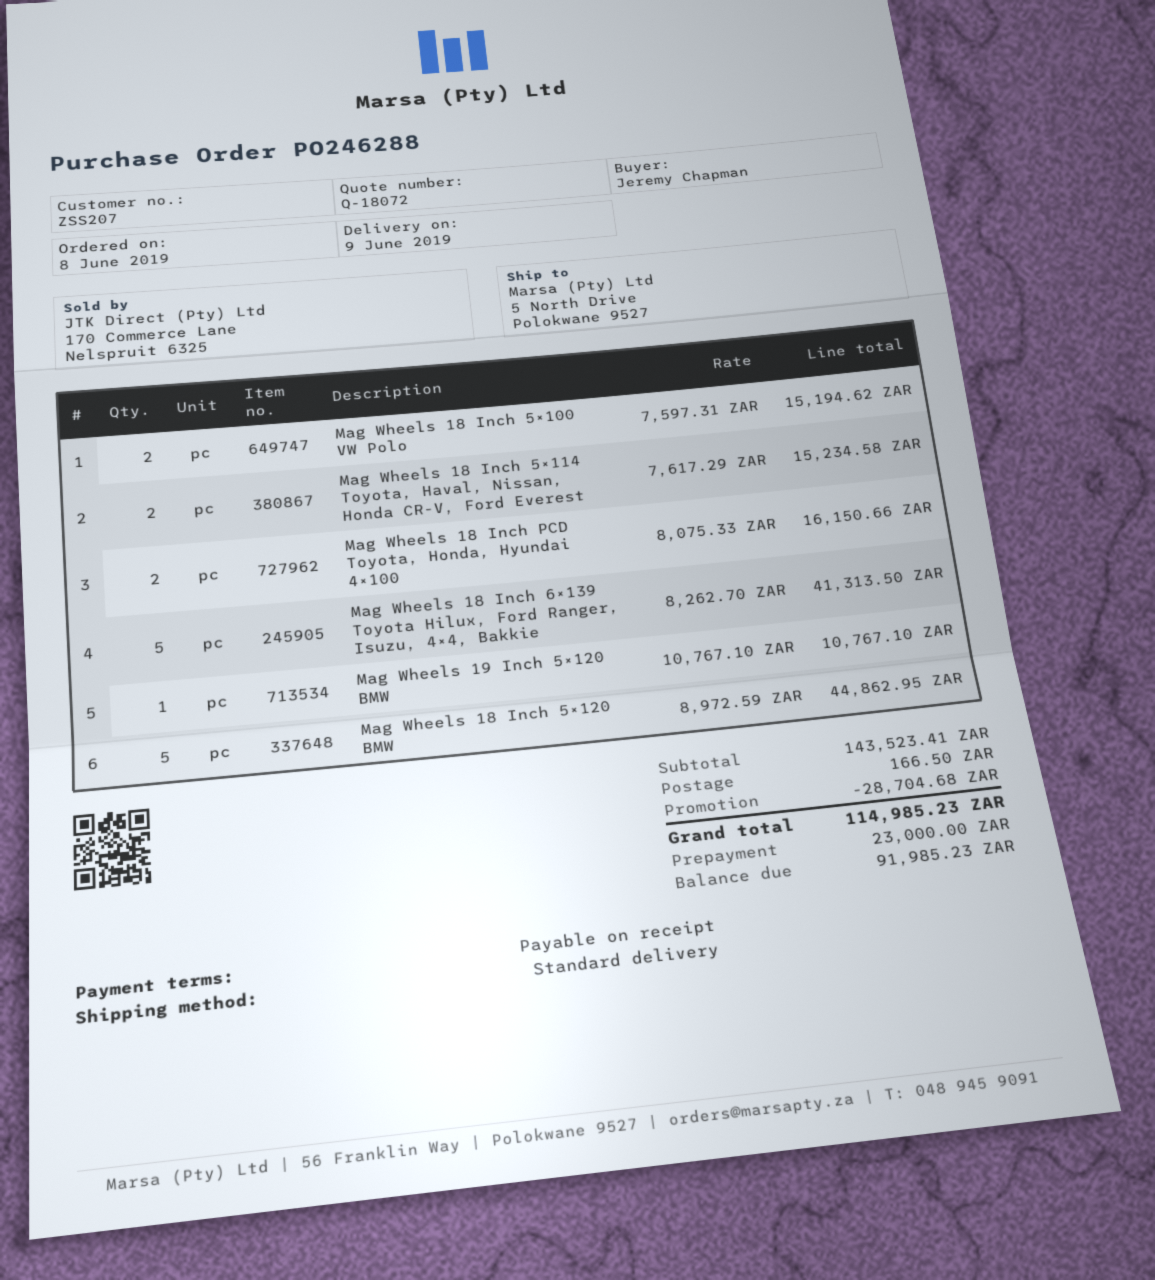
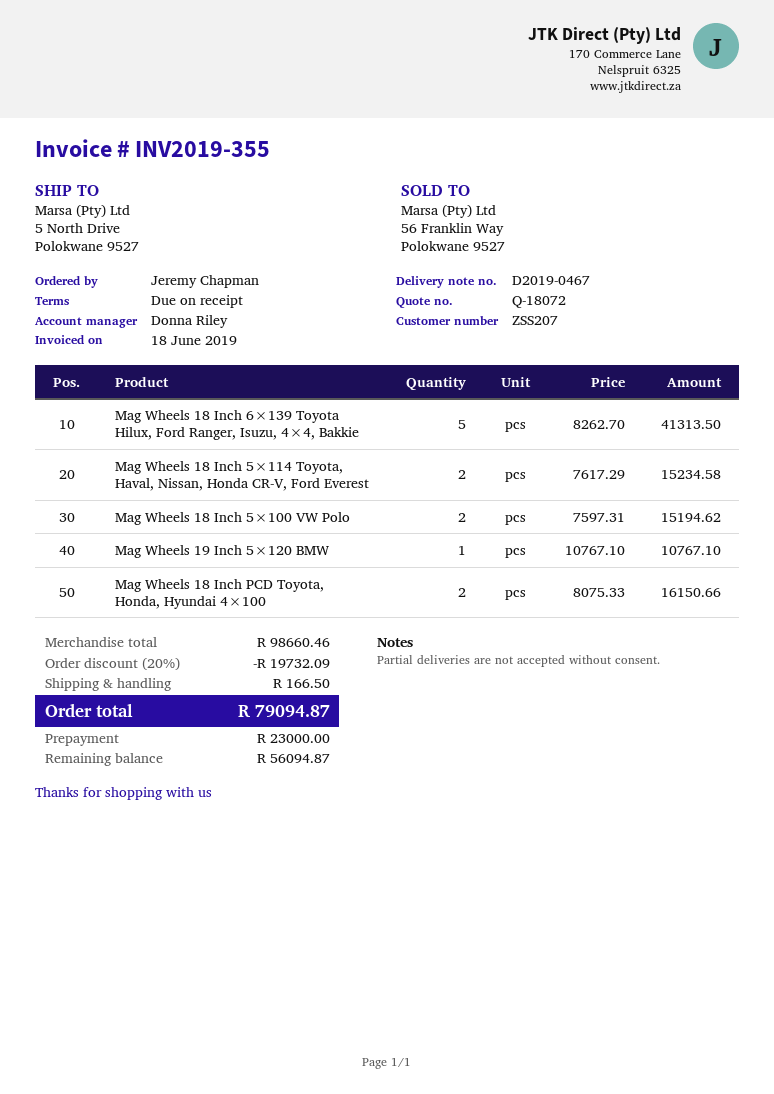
Mag Wheels 18 Inch 5×120 BMW: 5 x 8972.59 = 44862.95 -> none
subtotal: 143523.41 -> 98660.46
discount: 28704.68 -> 19732.09
total: 114985.23 -> 79094.87
balance: 91985.23 -> 56094.87

